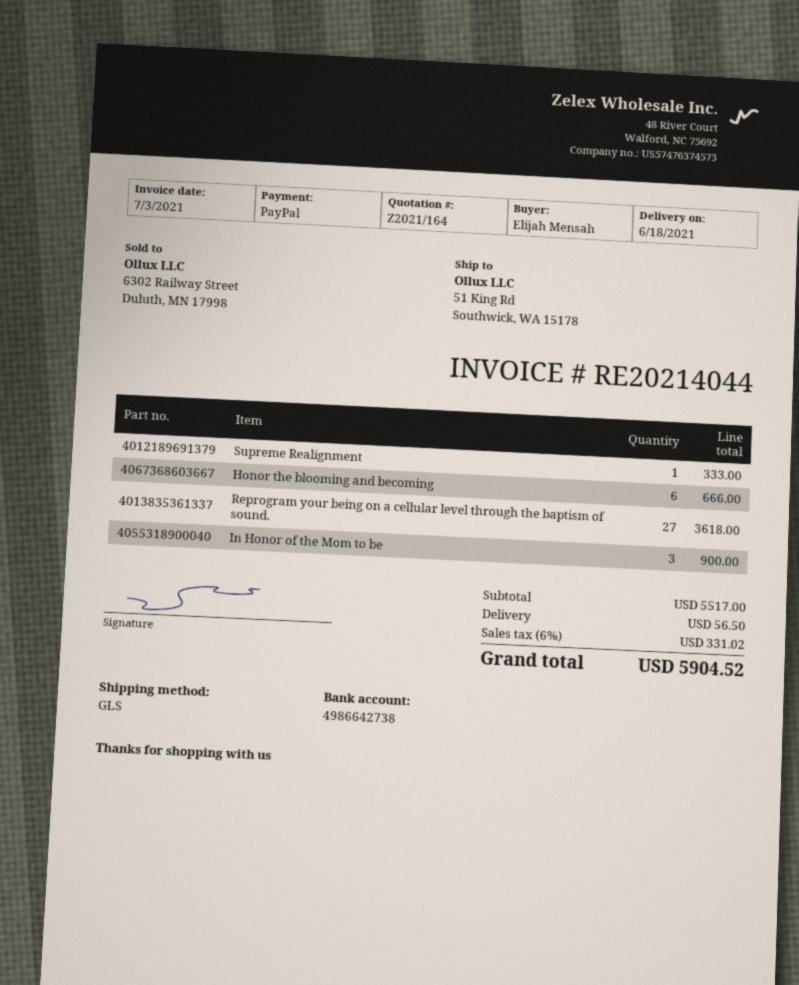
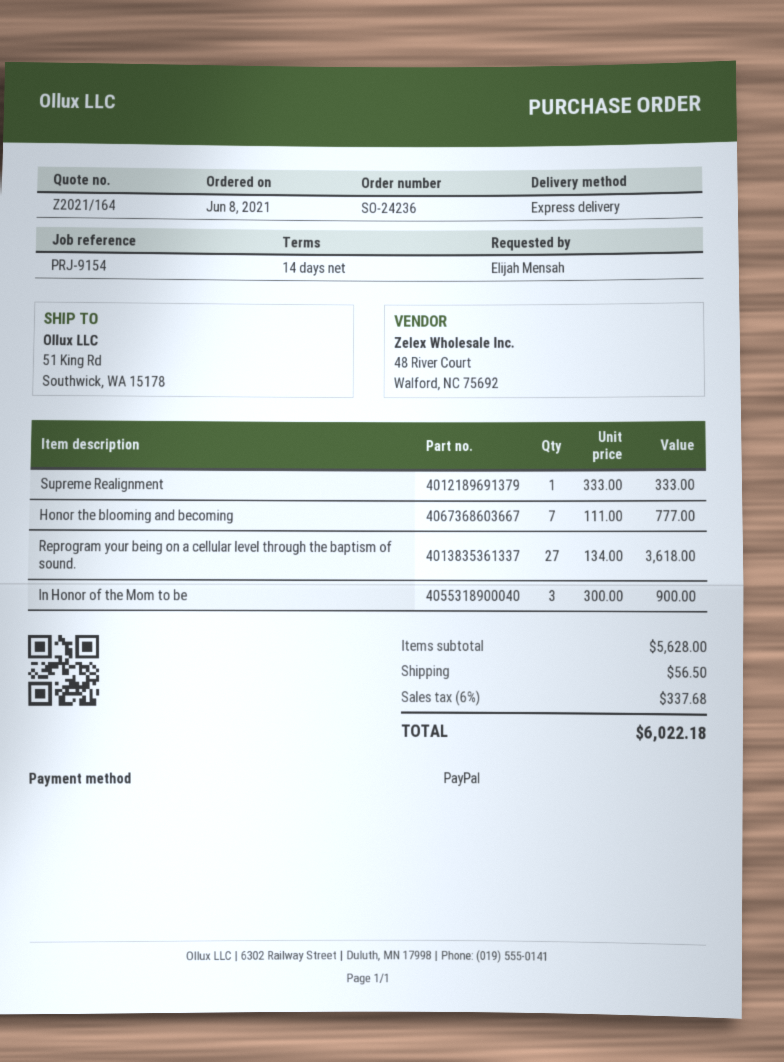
shipping method: GLS -> express
Honor the blooming and becoming: 6 for 666.00 -> 7 for 777.00
subtotal: 5517.00 -> 5628.00
tax: 6% = 331.02 -> 6% = 337.68
total: 5904.52 -> 6022.18

